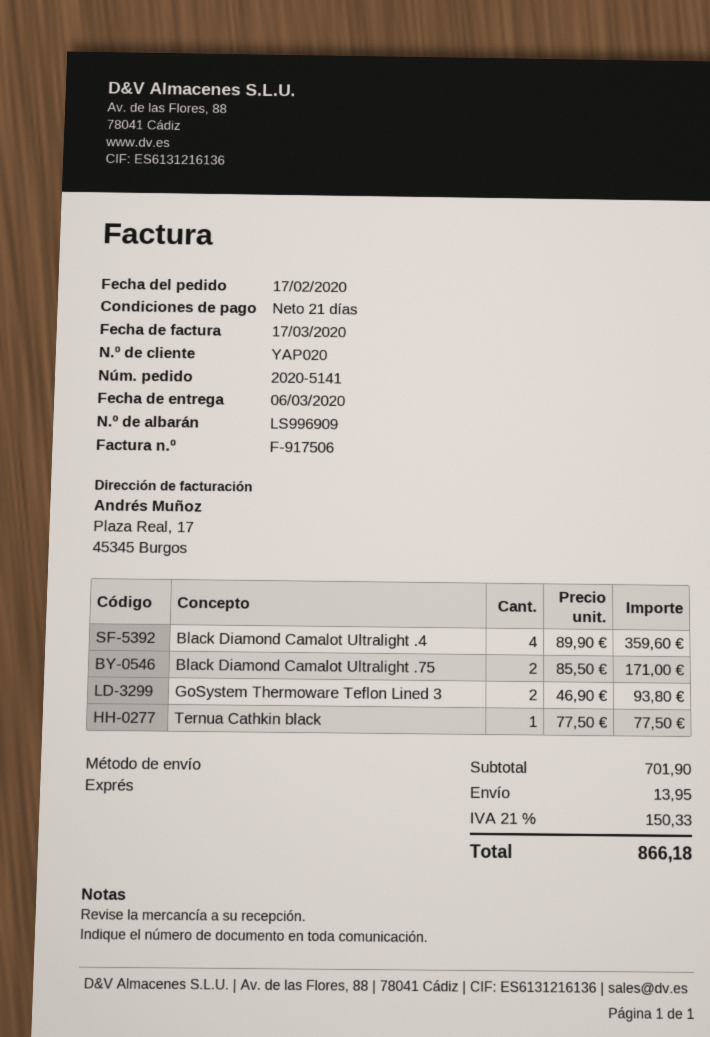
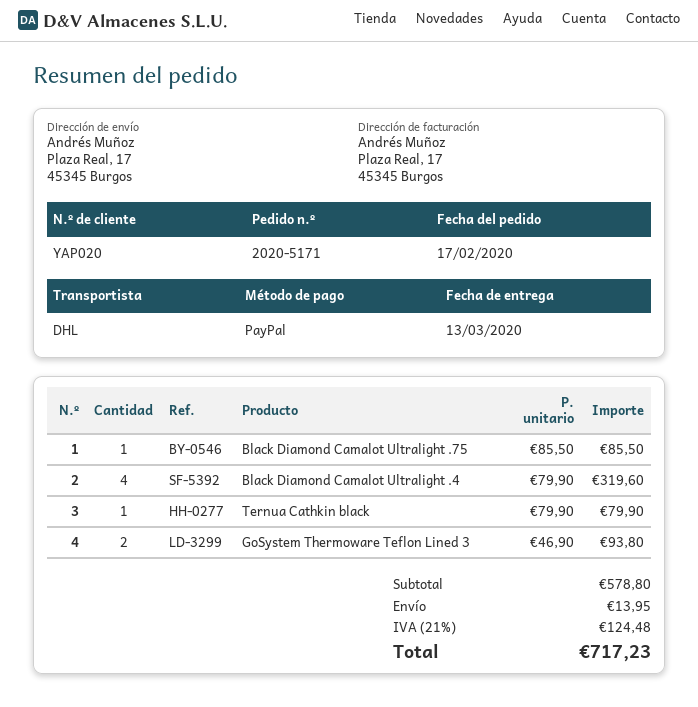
order number: 2020-5141 -> 2020-5171
delivery date: 2020-03-06 -> 2020-03-13
shipping method: express -> DHL
Black Diamond Camalot Ultralight .4: 4 x 89.90 = 359.60 -> 4 x 79.90 = 319.60
Black Diamond Camalot Ultralight .75: 2 x 85.50 = 171.00 -> 1 x 85.50 = 85.50
Ternua Cathkin black: 1 x 77.50 = 77.50 -> 1 x 79.90 = 79.90
subtotal: 701.90 -> 578.80
tax: 21% = 150.33 -> 21% = 124.48
total: 866.18 -> 717.23

